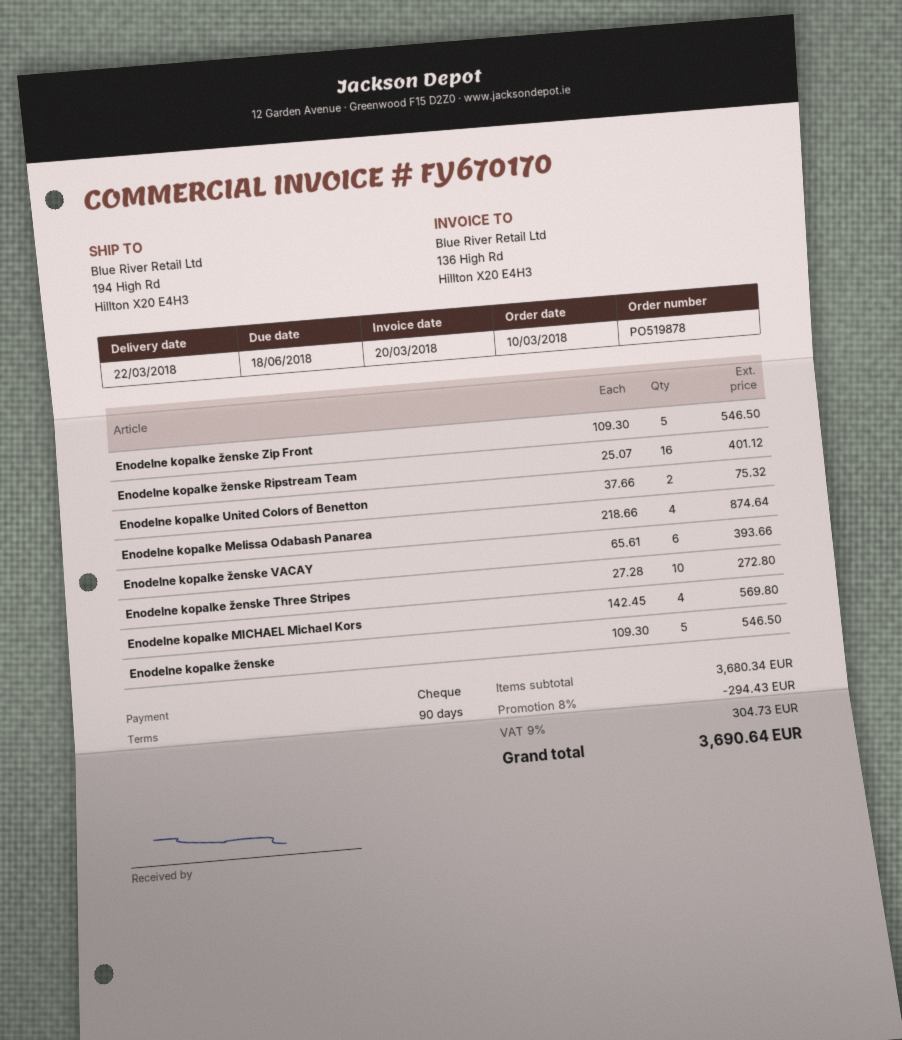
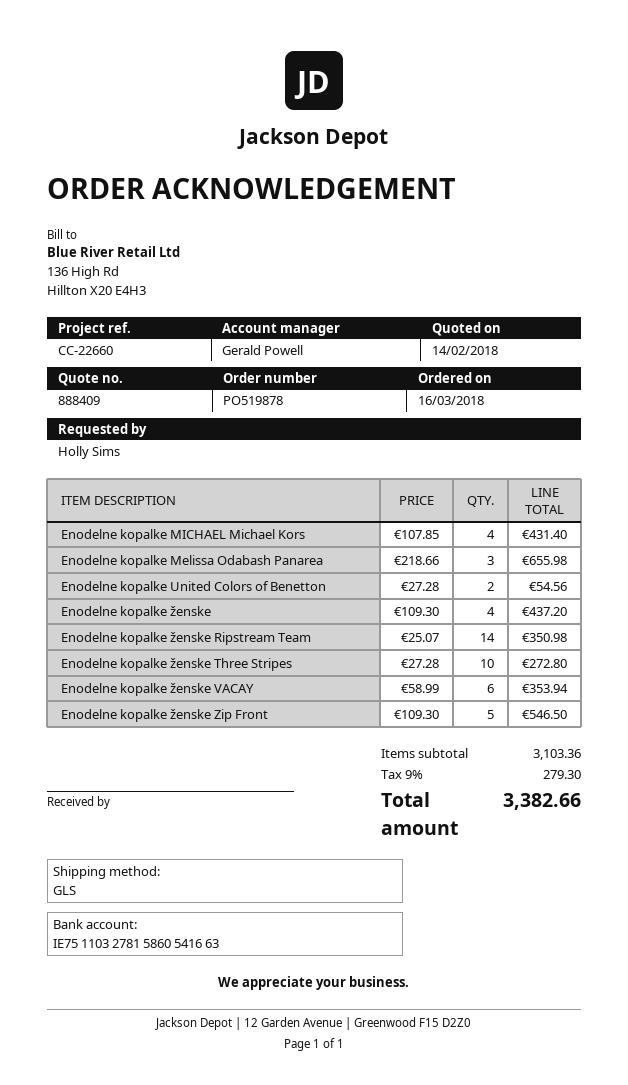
order date: 2018-03-10 -> 2018-03-16
Enodelne kopalke ženske Ripstream Team: 16 x 25.07 = 401.12 -> 14 x 25.07 = 350.98
Enodelne kopalke United Colors of Benetton: 2 x 37.66 = 75.32 -> 2 x 27.28 = 54.56
Enodelne kopalke Melissa Odabash Panarea: 4 x 218.66 = 874.64 -> 3 x 218.66 = 655.98
Enodelne kopalke ženske VACAY: 6 x 65.61 = 393.66 -> 6 x 58.99 = 353.94
Enodelne kopalke MICHAEL Michael Kors: 4 x 142.45 = 569.80 -> 4 x 107.85 = 431.40
Enodelne kopalke ženske: 5 x 109.30 = 546.50 -> 4 x 109.30 = 437.20
subtotal: 3680.34 -> 3103.36
discount: 8% = 294.43 -> none
tax: 9% = 304.73 -> 9% = 279.30
total: 3690.64 -> 3382.66

